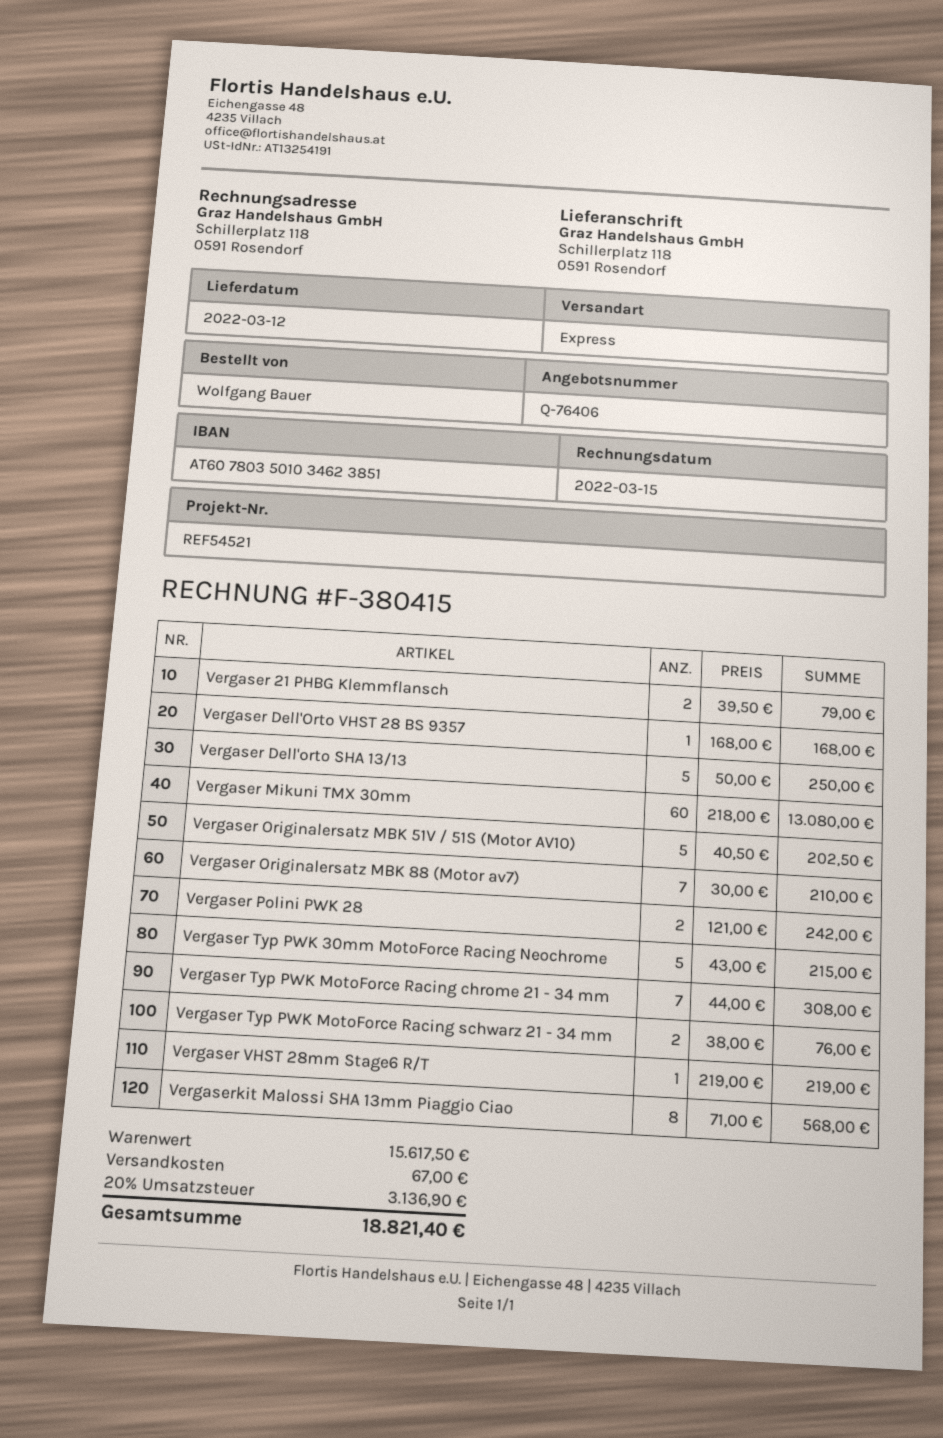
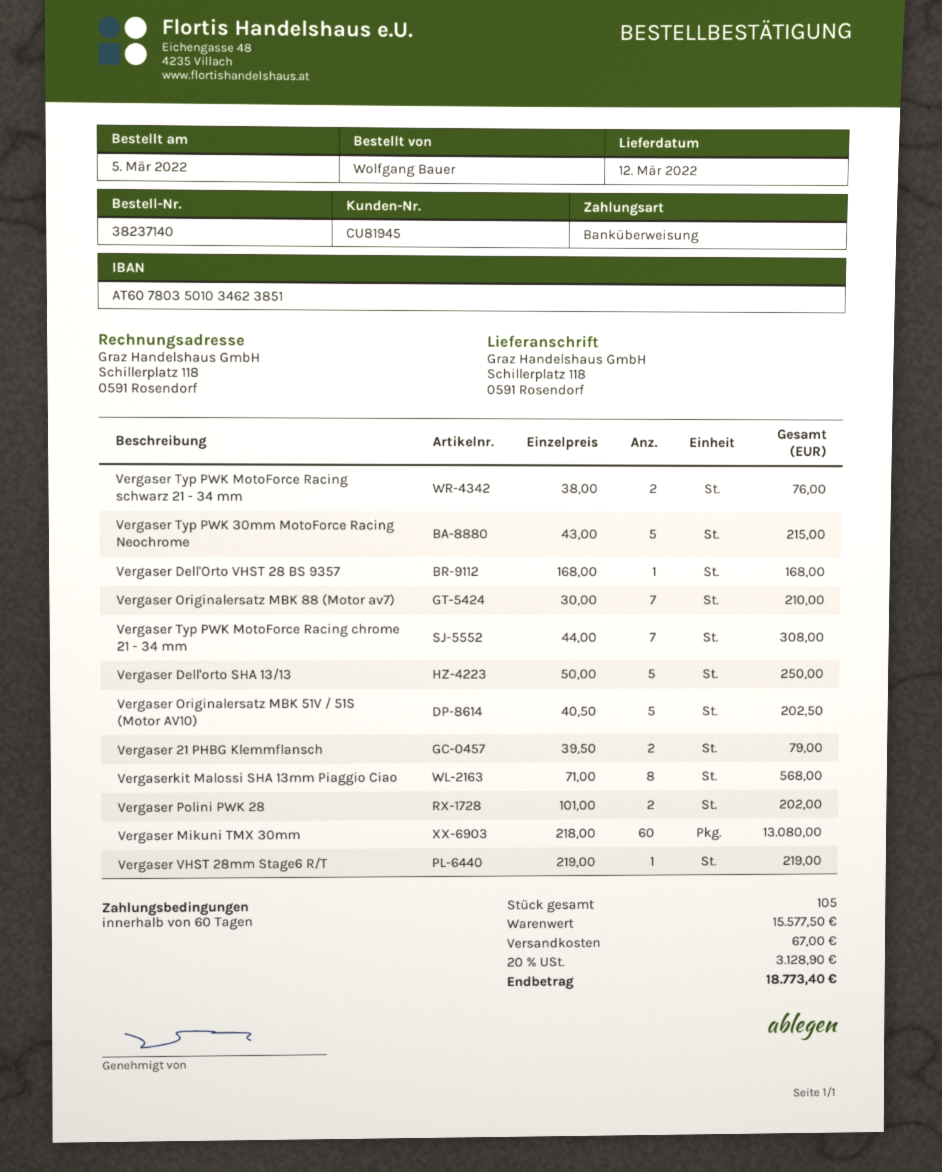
Vergaser Polini PWK 28: 2 x 121.00 = 242.00 -> 2 x 101.00 = 202.00
subtotal: 15617.50 -> 15577.50
tax: 20% = 3136.90 -> 20% = 3128.90
total: 18821.40 -> 18773.40

